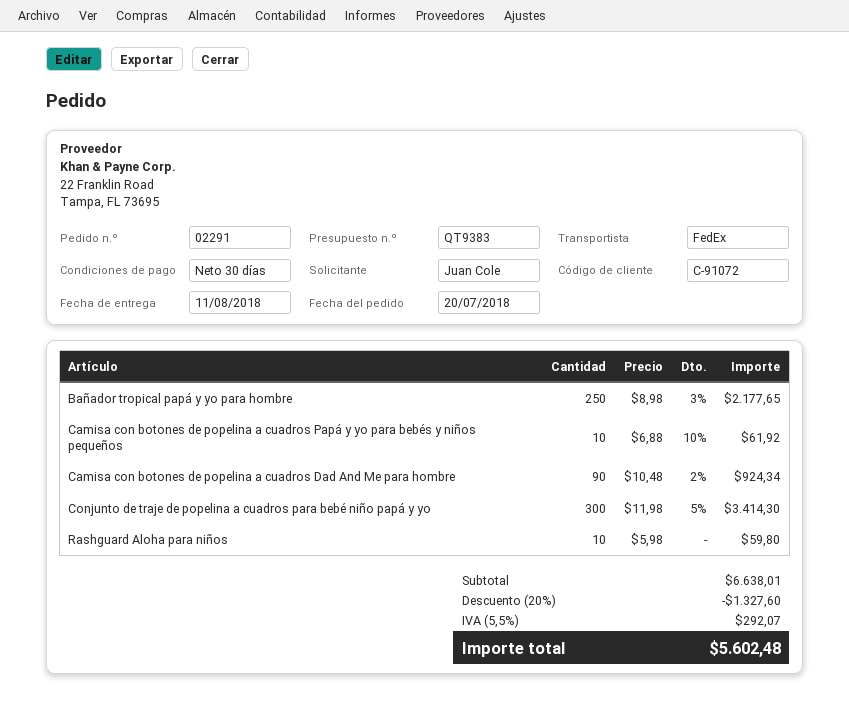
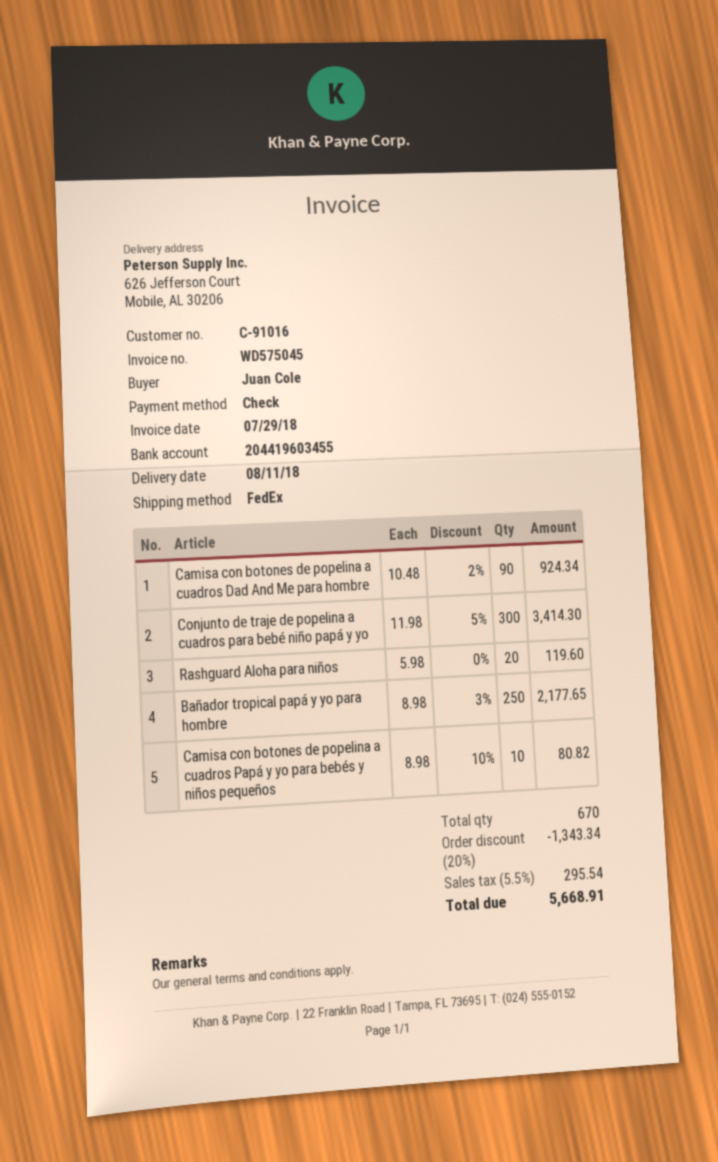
customer number: C-91072 -> C-91016
Camisa con botones de popelina a cuadros Papá y yo para bebés y niños pequeños: 10 x 6.88 - 10% = 61.92 -> 10 x 8.98 - 10% = 80.82
Rashguard Aloha para niños: 10 x 5.98 = 59.80 -> 20 x 5.98 = 119.60
discount: 20% = 1327.60 -> 20% = 1343.34
tax: 5.5% = 292.07 -> 5.5% = 295.54
total: 5602.48 -> 5668.91

